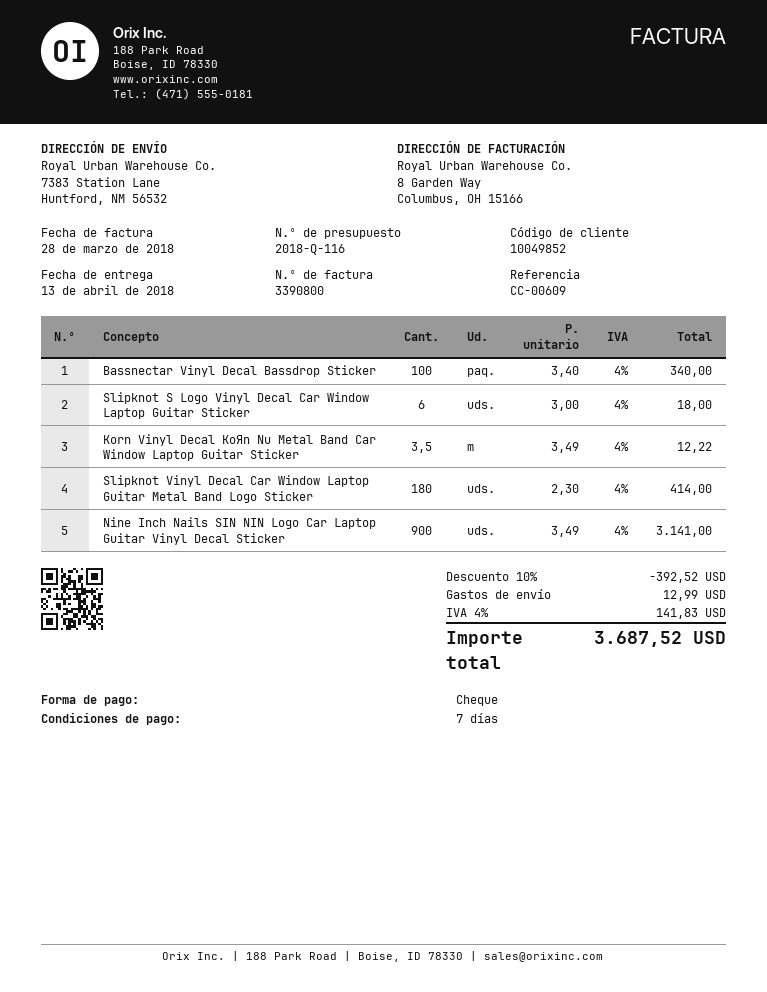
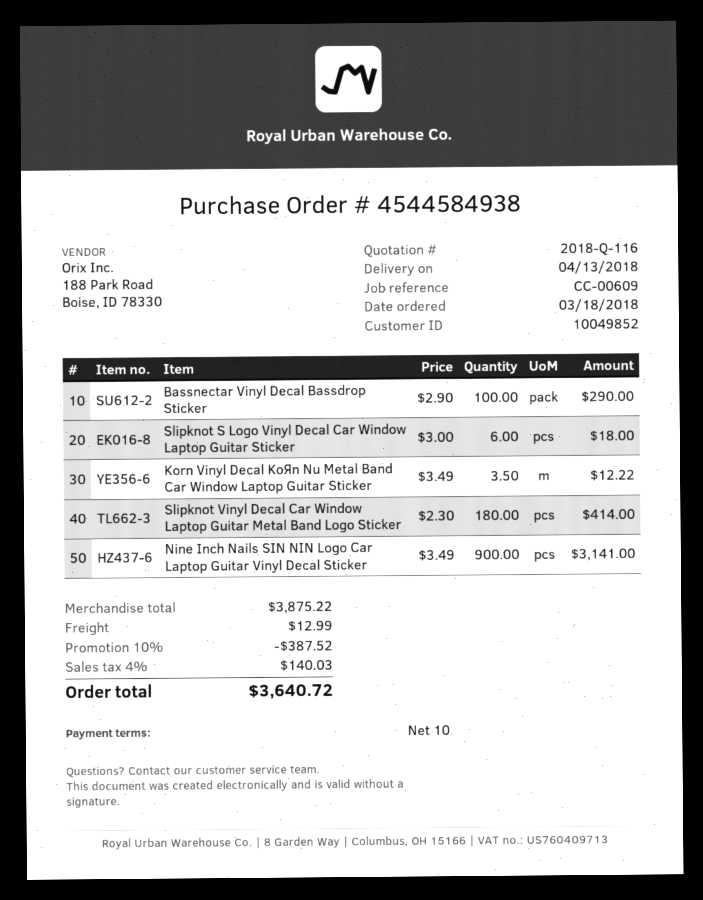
payment terms: 7 days -> 10 days
Bassnectar Vinyl Decal Bassdrop Sticker: 100 x 3.40 = 340.00 -> 100 x 2.90 = 290.00
discount: 10% = 392.52 -> 10% = 387.52
tax: 4% = 141.83 -> 4% = 140.03
total: 3687.52 -> 3640.72

